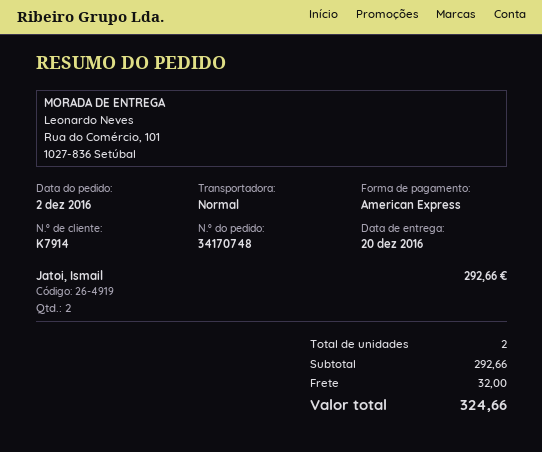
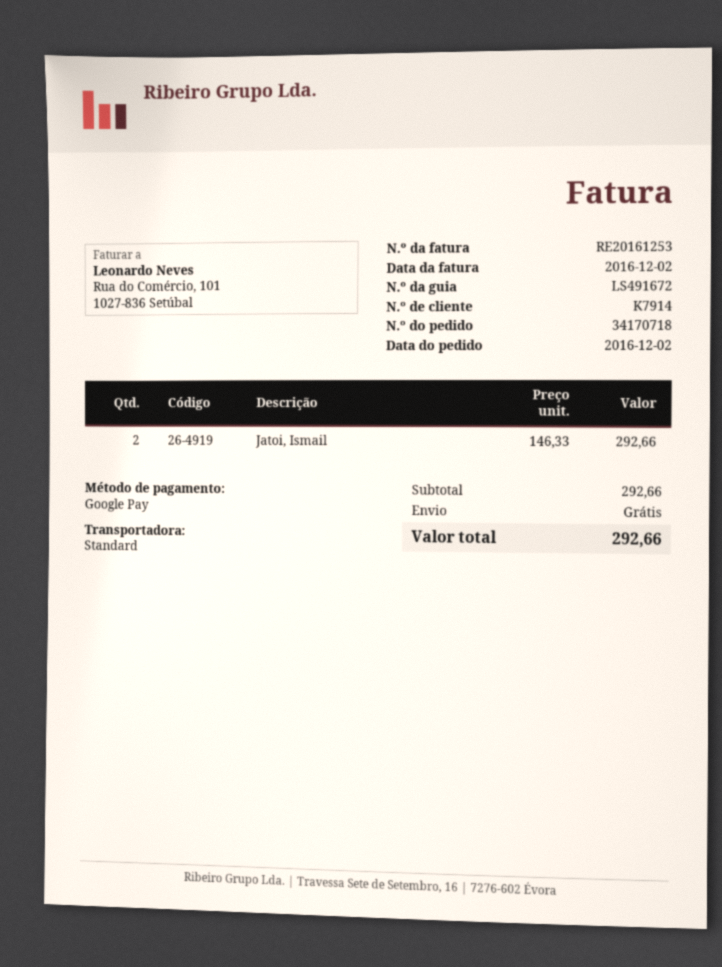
order number: 34170748 -> 34170718
payment method: American Express -> Google Pay
shipping: 32.00 -> 0.00
total: 324.66 -> 292.66

